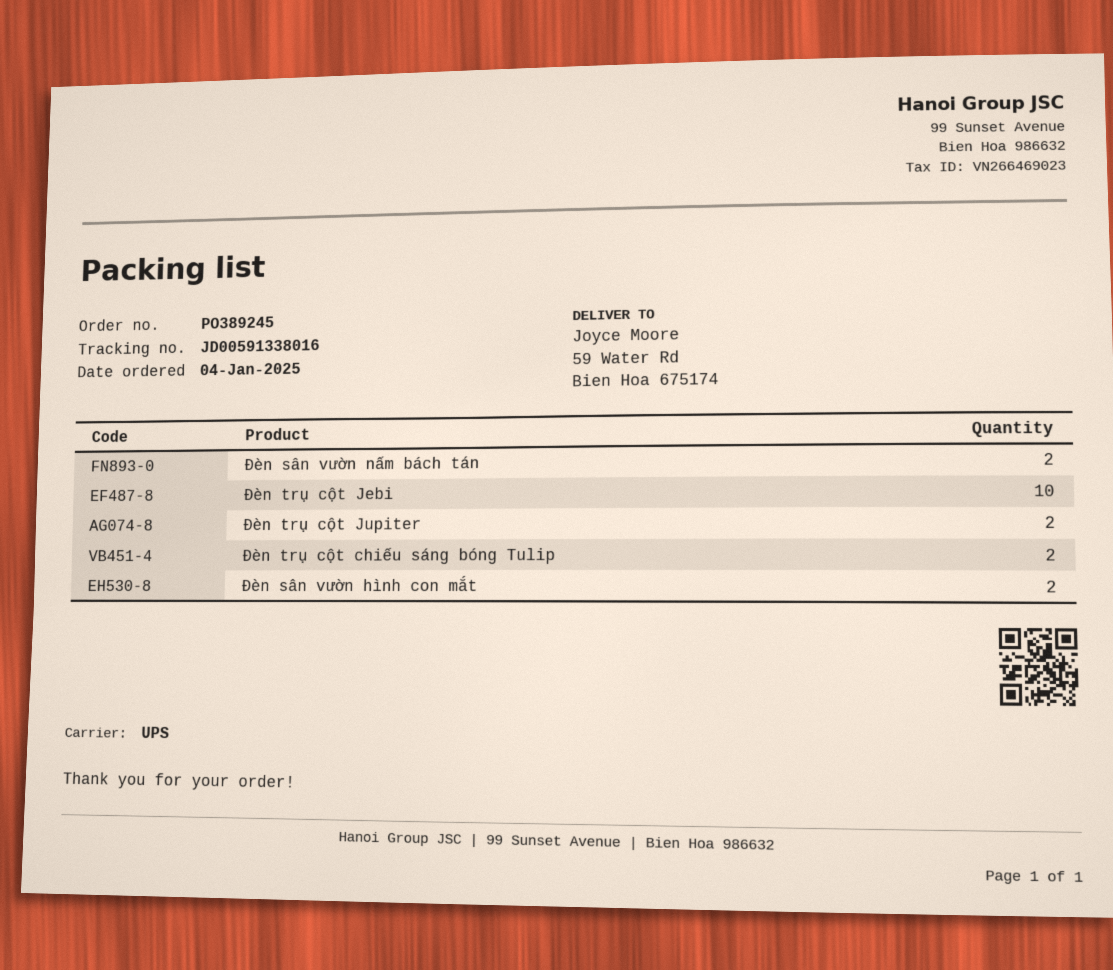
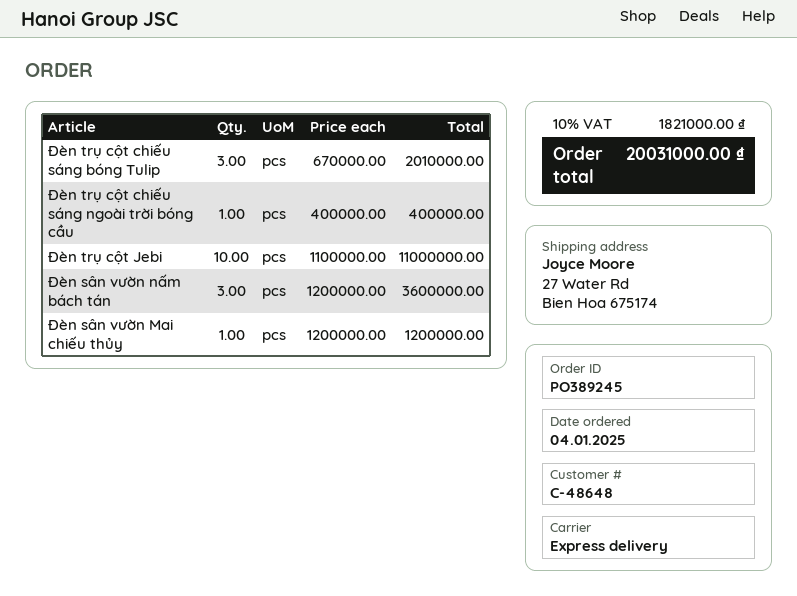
shipping method: UPS -> express
ship to: 59 Water Rd, Bien Hoa 675174 -> 27 Water Rd, Bien Hoa 675174
Đèn sân vườn nấm bách tán: 2 -> 3
Đèn trụ cột Jupiter: 2 -> none
Đèn trụ cột chiếu sáng bóng Tulip: 2 -> 3
Đèn sân vườn hình con mắt: 2 -> none
Đèn trụ cột chiếu sáng ngoài trời bóng cầu: none -> 1
Đèn sân vườn Mai chiếu thủy: none -> 1

